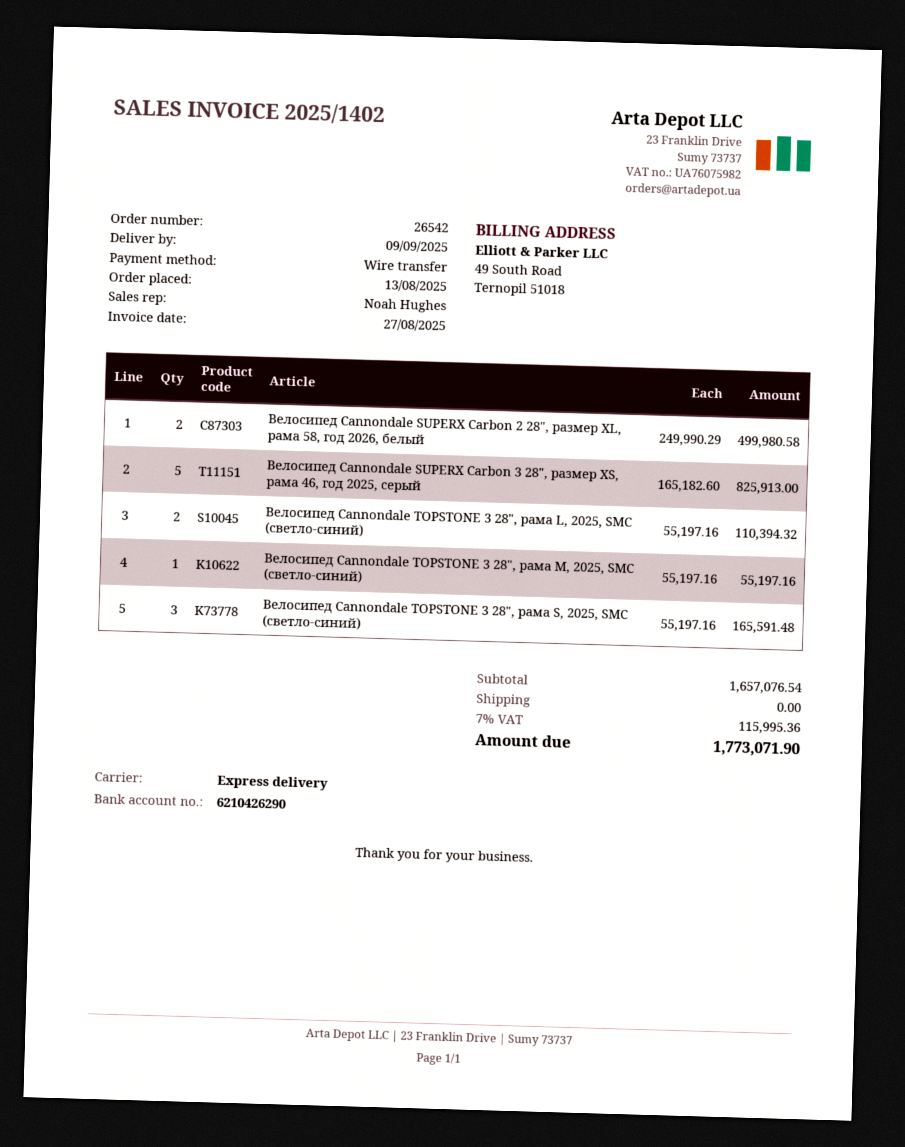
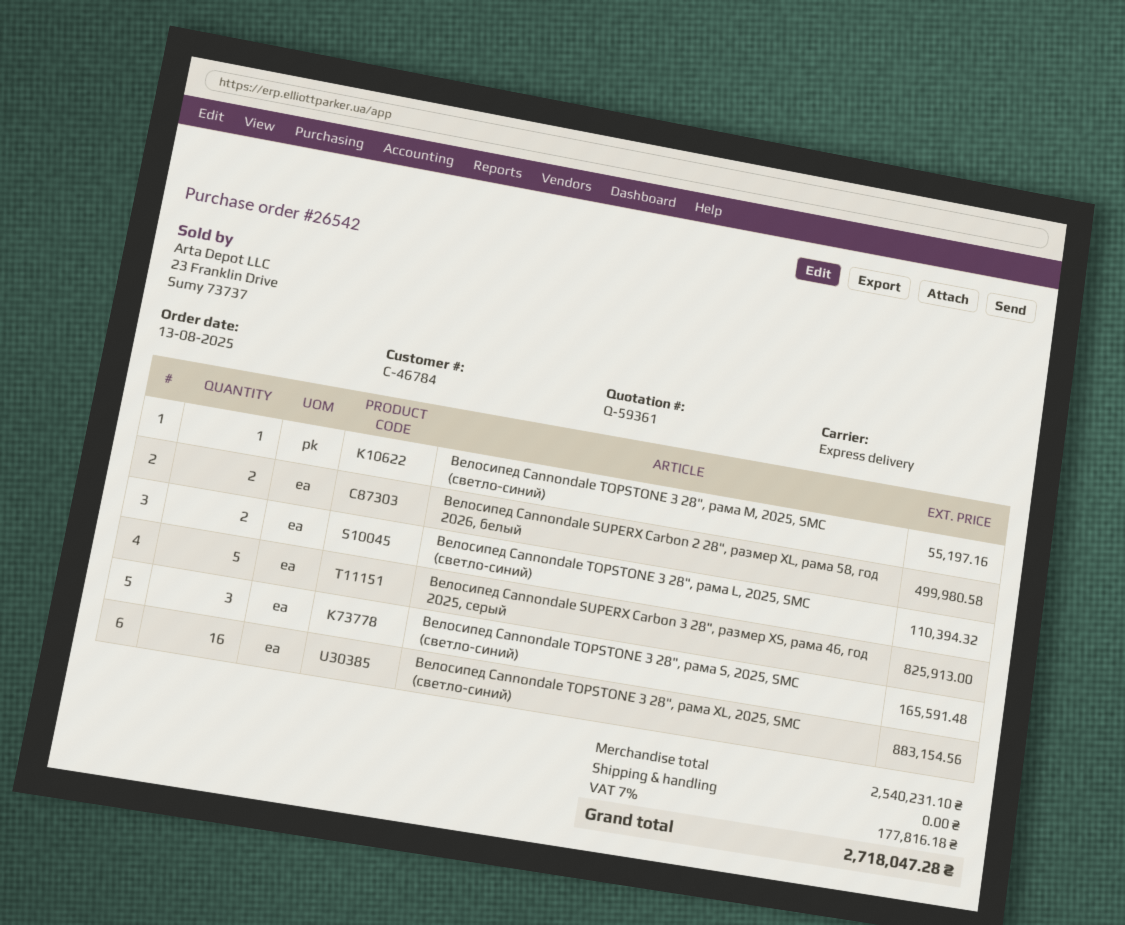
Велосипед Cannondale TOPSTONE 3 28", рама XL, 2025, SMC (светло-синий): none -> 16 for 883154.56
subtotal: 1657076.54 -> 2540231.10
tax: 7% = 115995.36 -> 7% = 177816.18
total: 1773071.90 -> 2718047.28

